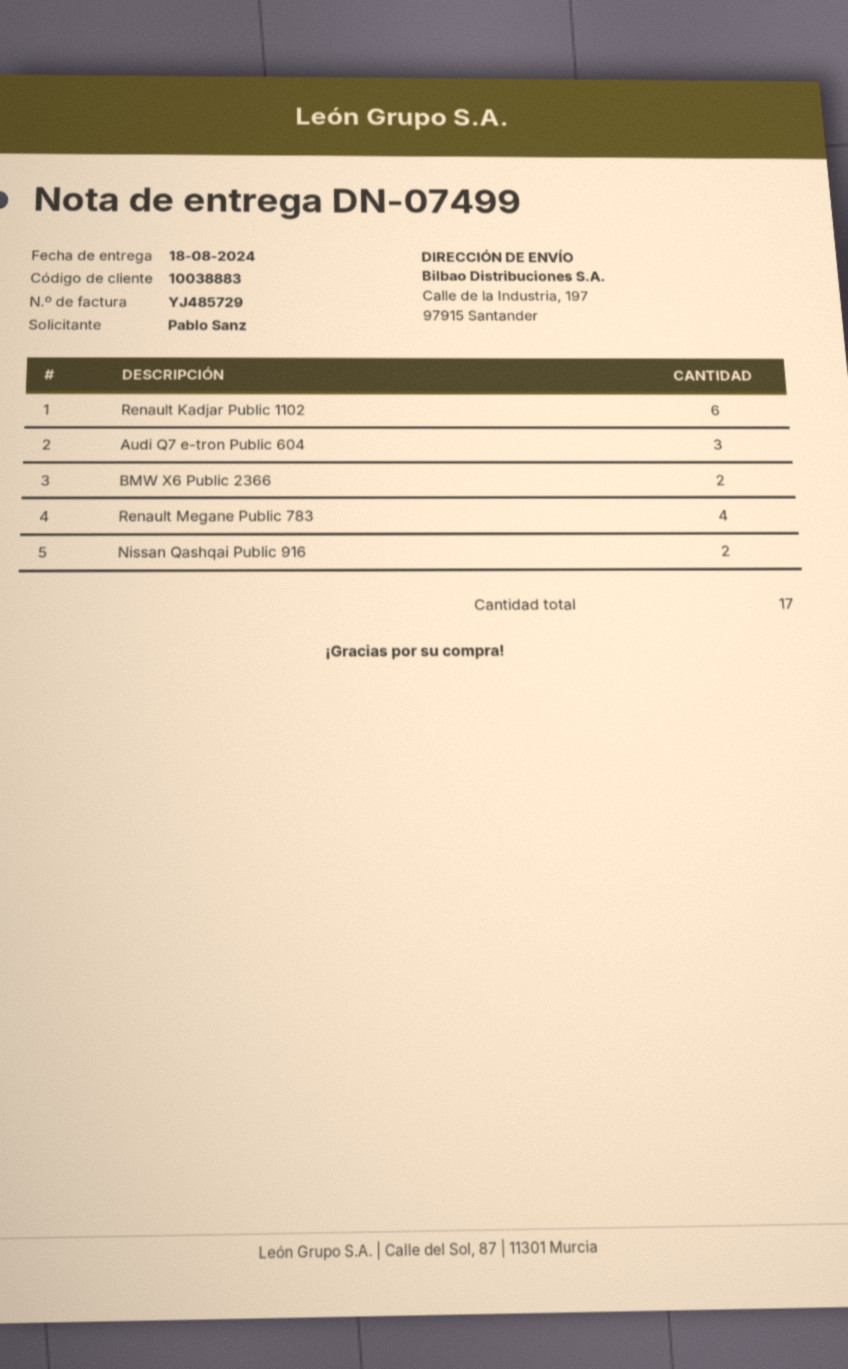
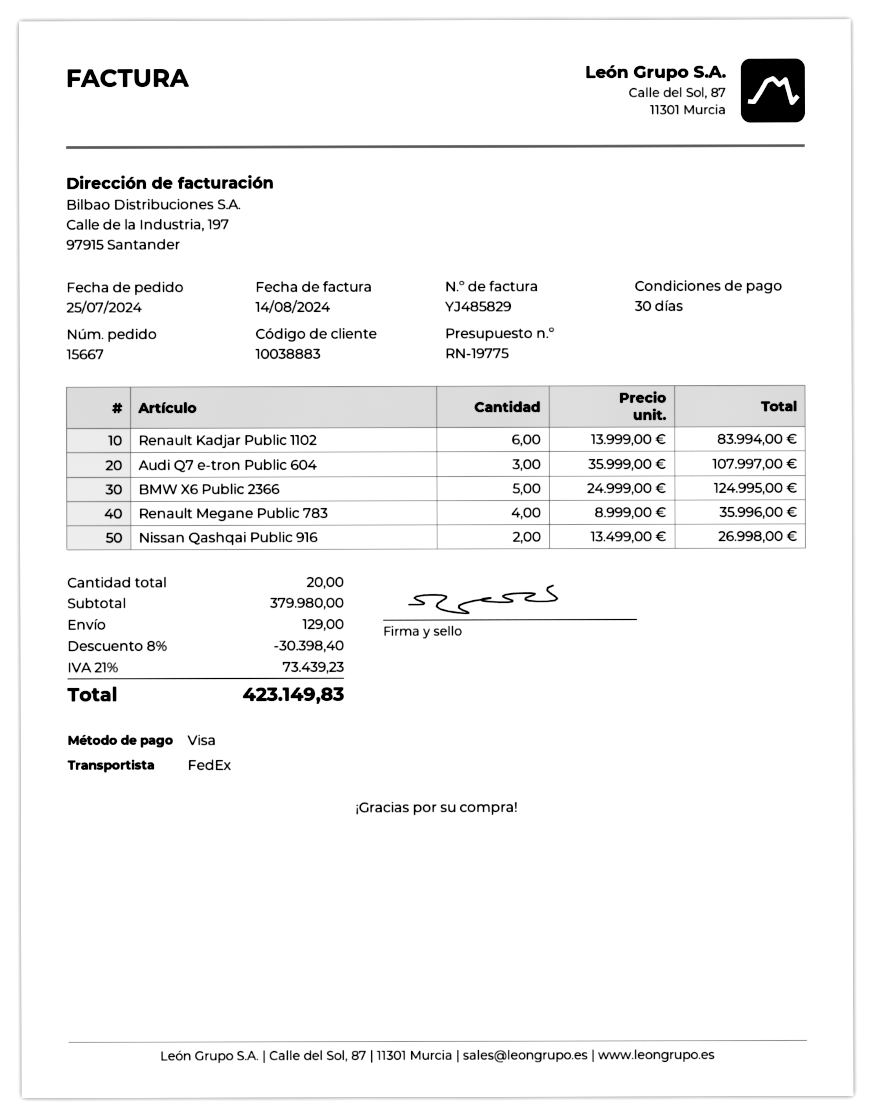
invoice number: YJ485729 -> YJ485829
BMW X6 Public 2366: 2 -> 5
total quantity: 17 -> 20

